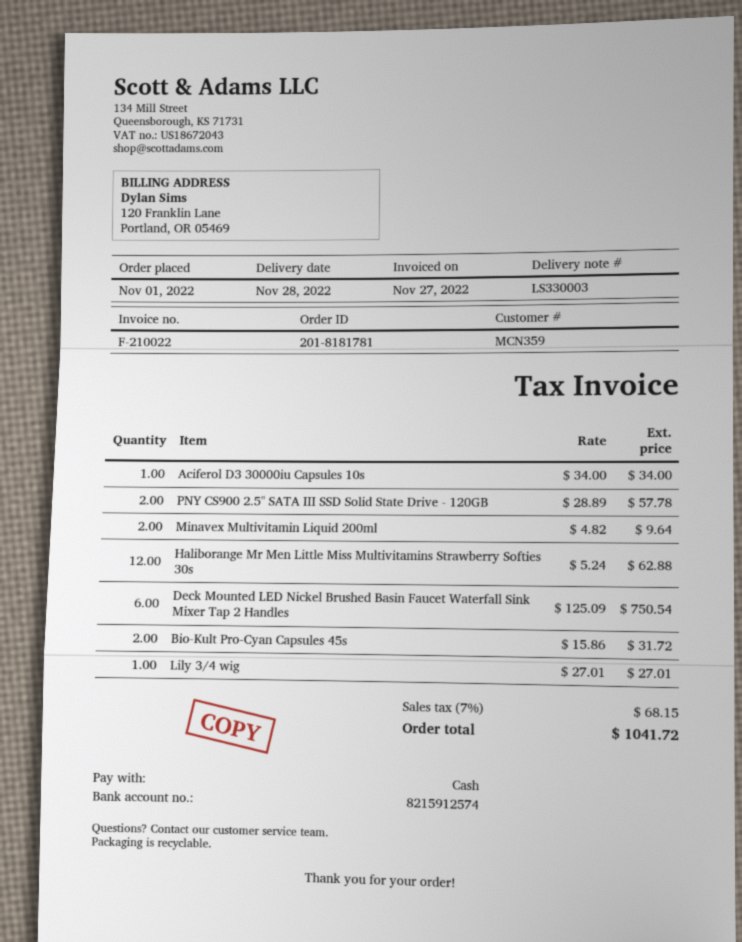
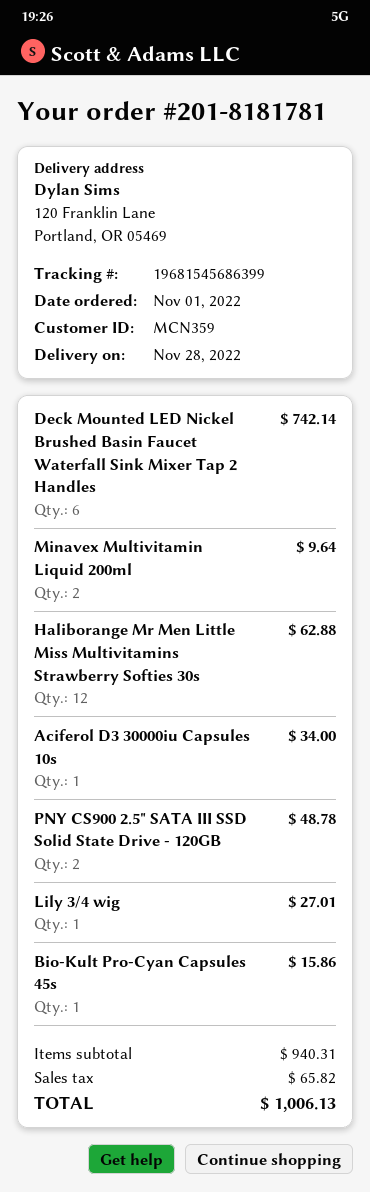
PNY CS900 2.5" SATA III SSD Solid State Drive - 120GB: 2 for 57.78 -> 2 for 48.78
Deck Mounted LED Nickel Brushed Basin Faucet Waterfall Sink Mixer Tap 2 Handles: 6 for 750.54 -> 6 for 742.14
Bio-Kult Pro-Cyan Capsules 45s: 2 for 31.72 -> 1 for 15.86
tax: 68.15 -> 65.82
total: 1041.72 -> 1006.13

